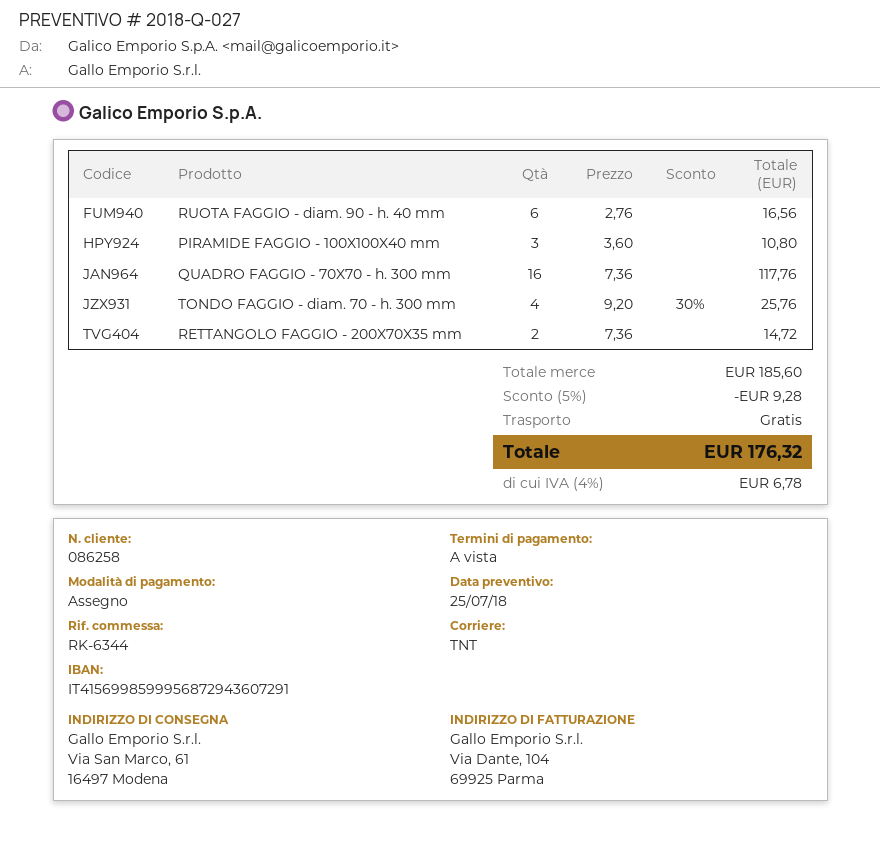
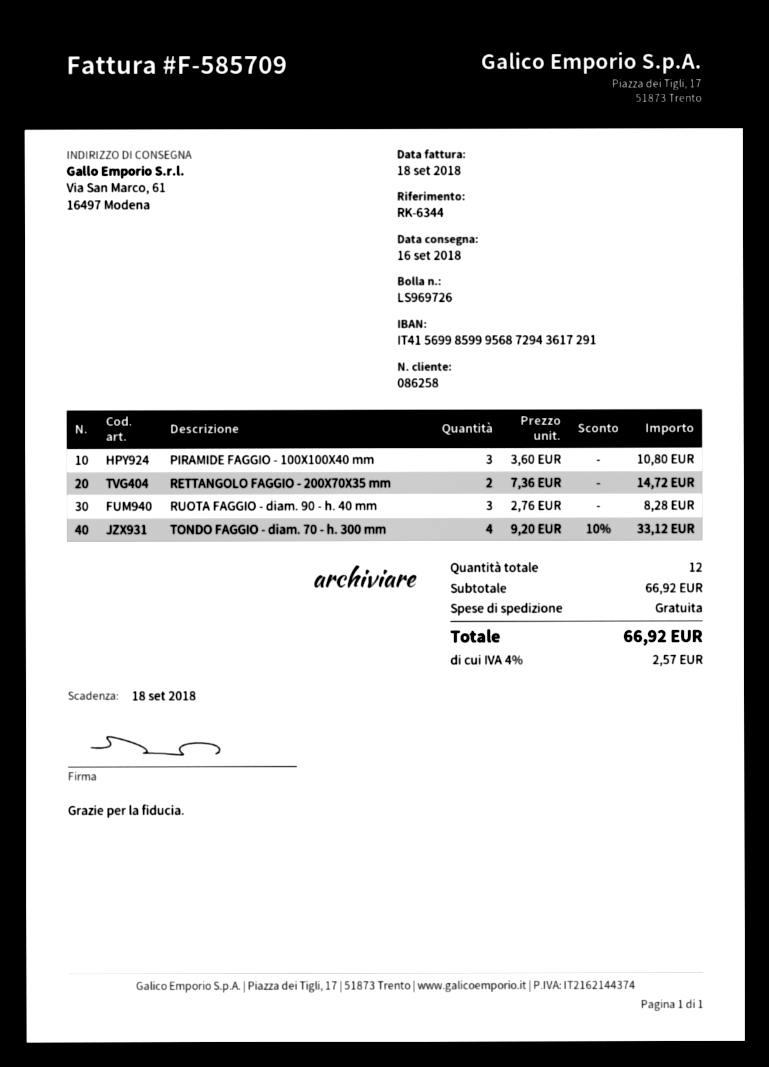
bank account: IT4156998599956872943607291 -> IT4156998599956872943617291
RUOTA FAGGIO - diam. 90 - h. 40 mm: 6 x 2.76 = 16.56 -> 3 x 2.76 = 8.28
QUADRO FAGGIO - 70X70 - h. 300 mm: 16 x 7.36 = 117.76 -> none
TONDO FAGGIO - diam. 70 - h. 300 mm: 4 x 9.20 - 30% = 25.76 -> 4 x 9.20 - 10% = 33.12
subtotal: 185.60 -> 66.92
discount: 5% = 9.28 -> none
tax: 4% = 6.78 -> 4% = 2.57
total: 176.32 -> 66.92

